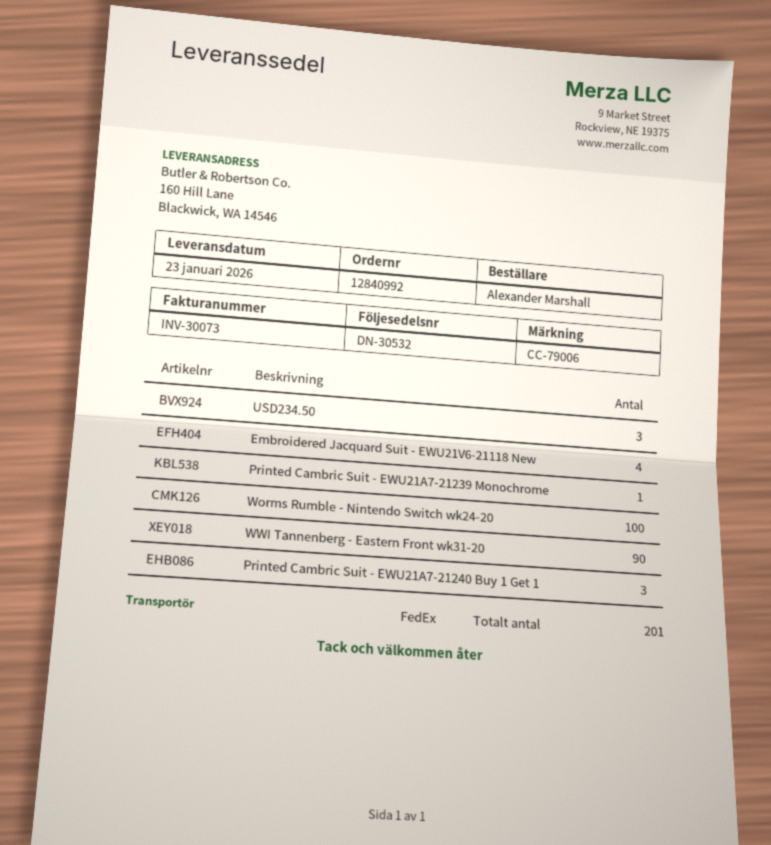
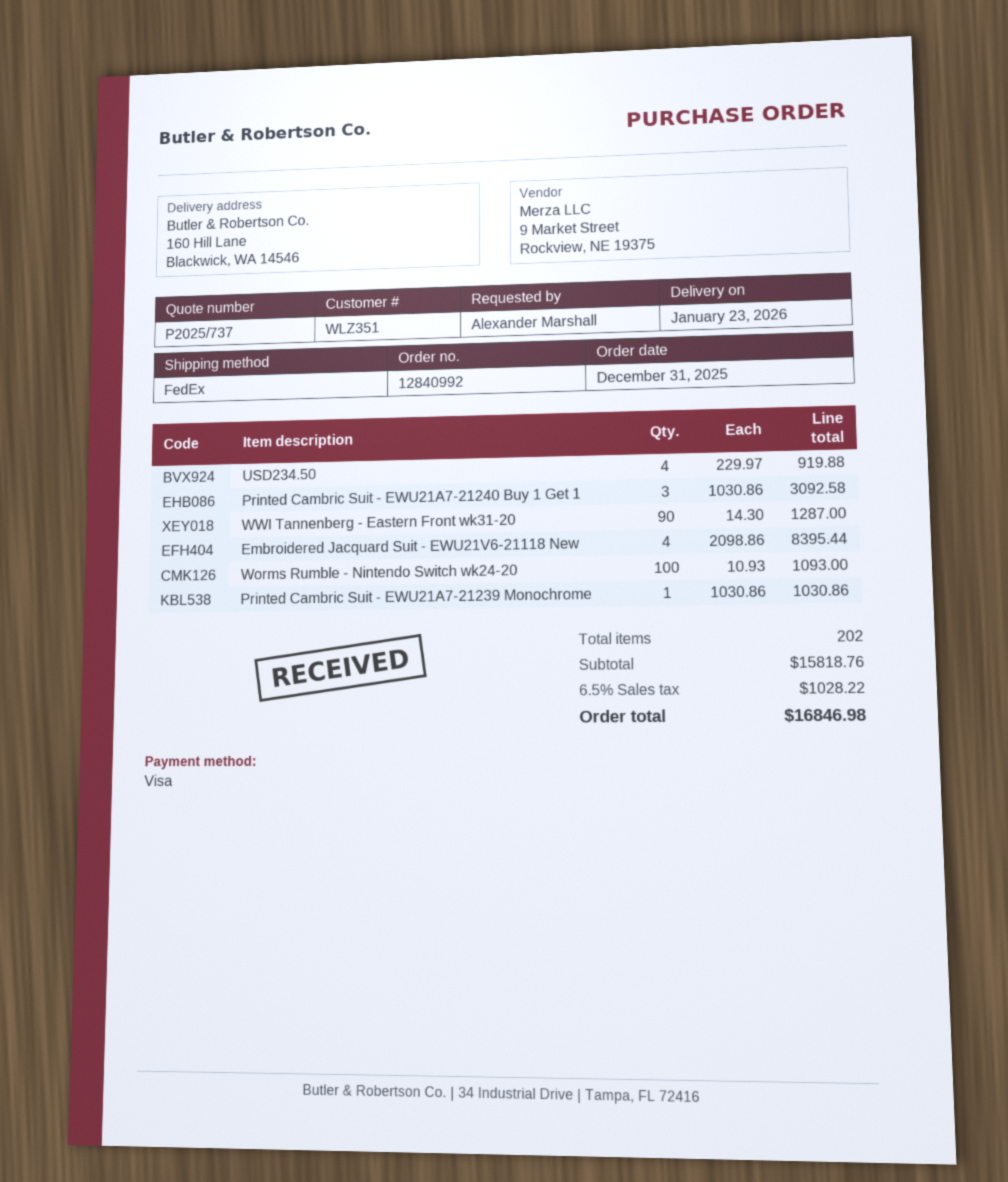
USD234.50: 3 -> 4
total quantity: 201 -> 202

